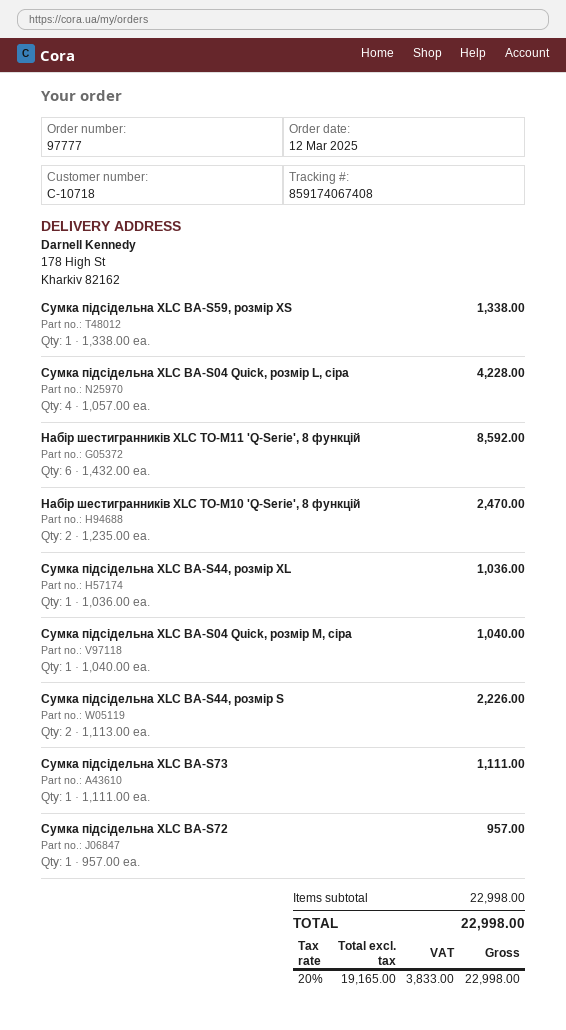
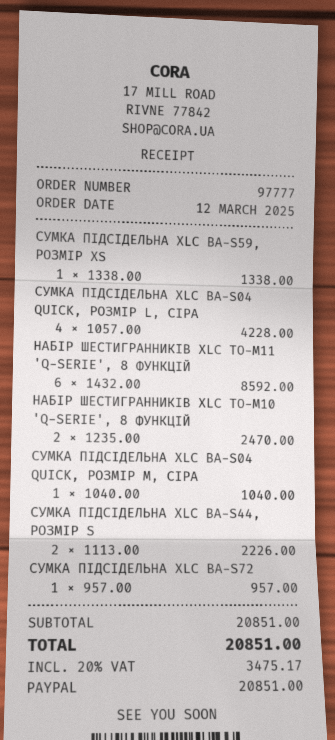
Сумка підсідельна XLC BA-S44, розмір XL: 1 x 1036.00 = 1036.00 -> none
Сумка підсідельна XLC BA-S73: 1 x 1111.00 = 1111.00 -> none
subtotal: 22998.00 -> 20851.00
tax: 20% = 3833.00 -> 20% = 3475.17
total: 22998.00 -> 20851.00

